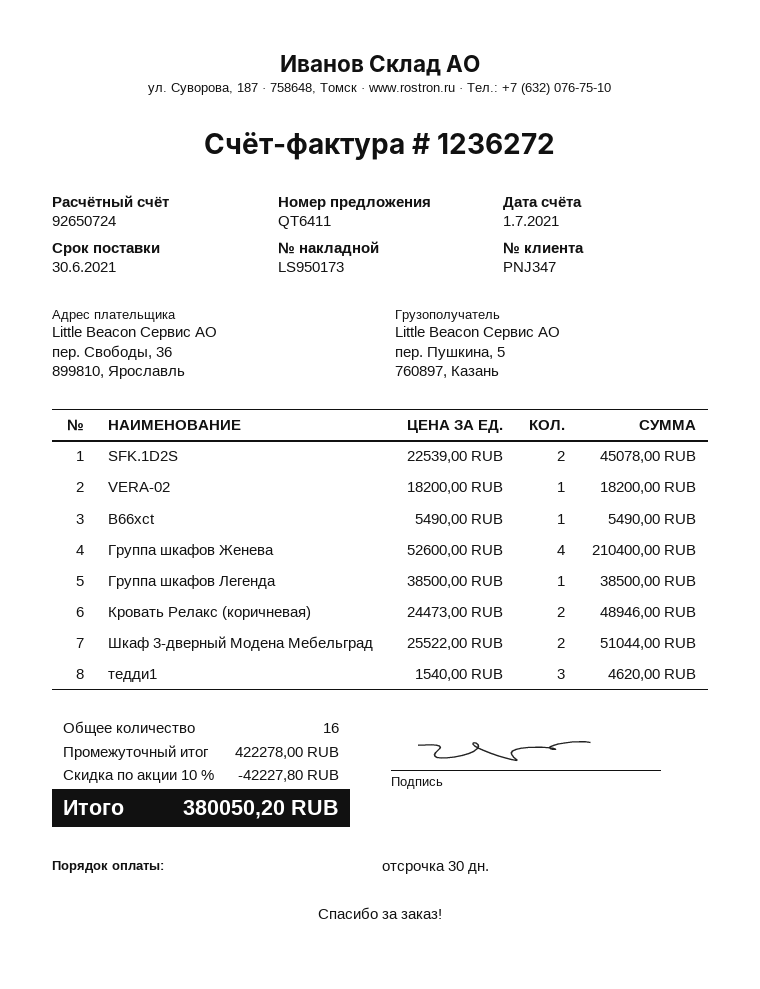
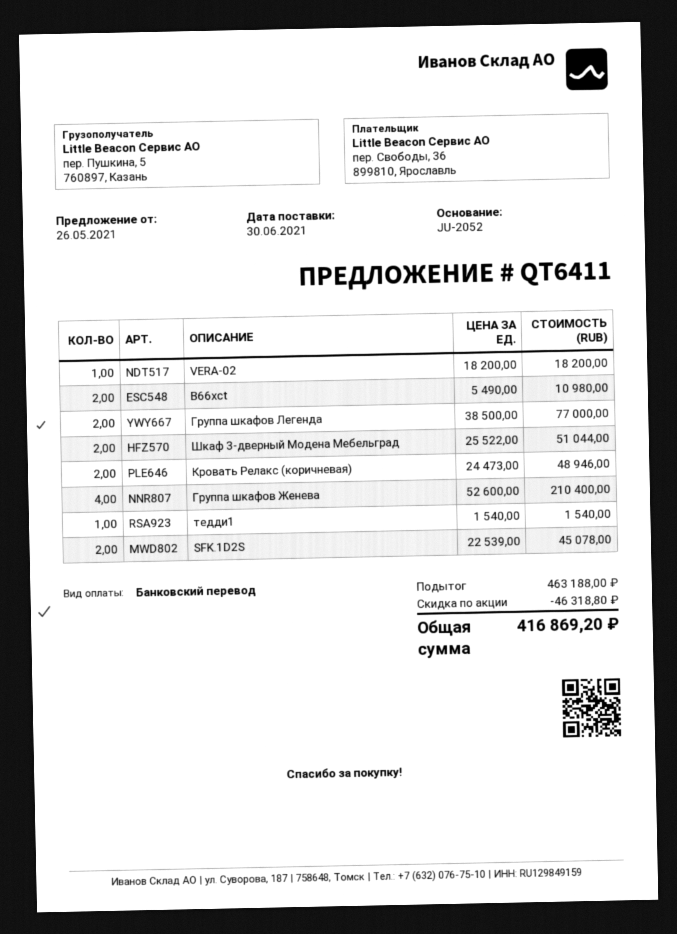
В66xct: 1 x 5490.00 = 5490.00 -> 2 x 5490.00 = 10980.00
Группа шкафов Легенда: 1 x 38500.00 = 38500.00 -> 2 x 38500.00 = 77000.00
тедди1: 3 x 1540.00 = 4620.00 -> 1 x 1540.00 = 1540.00
subtotal: 422278.00 -> 463188.00
discount: 42227.80 -> 46318.80
total: 380050.20 -> 416869.20

